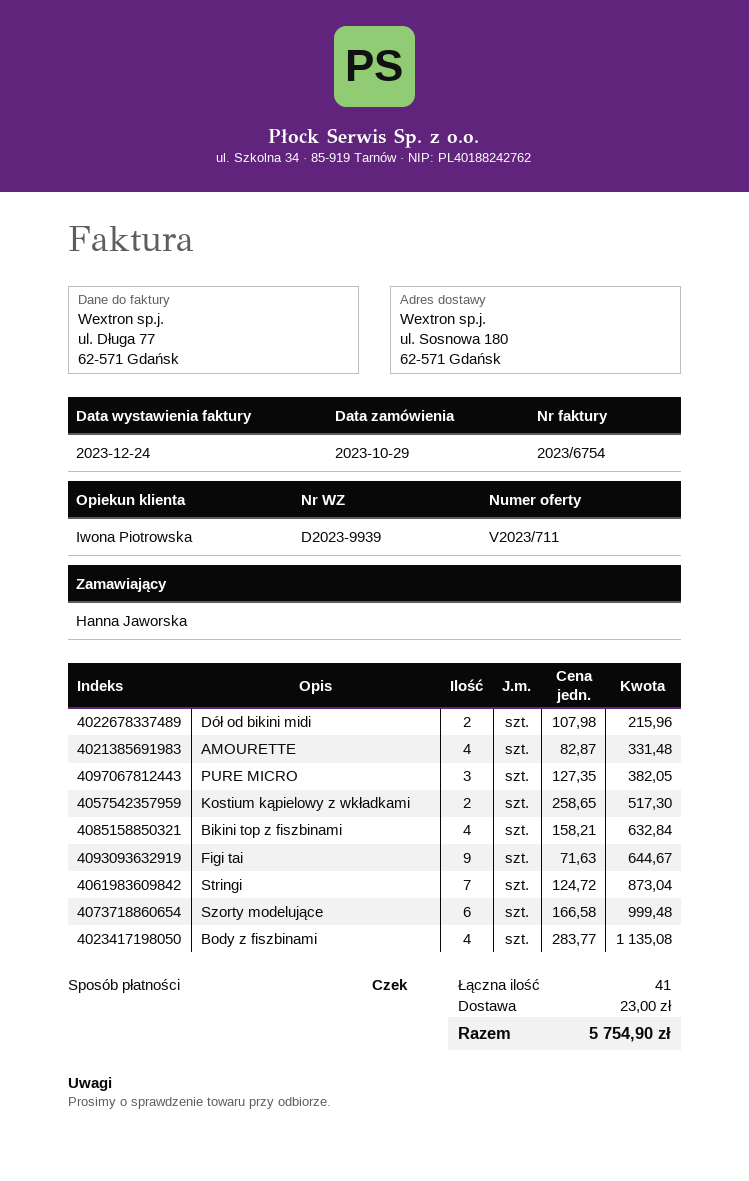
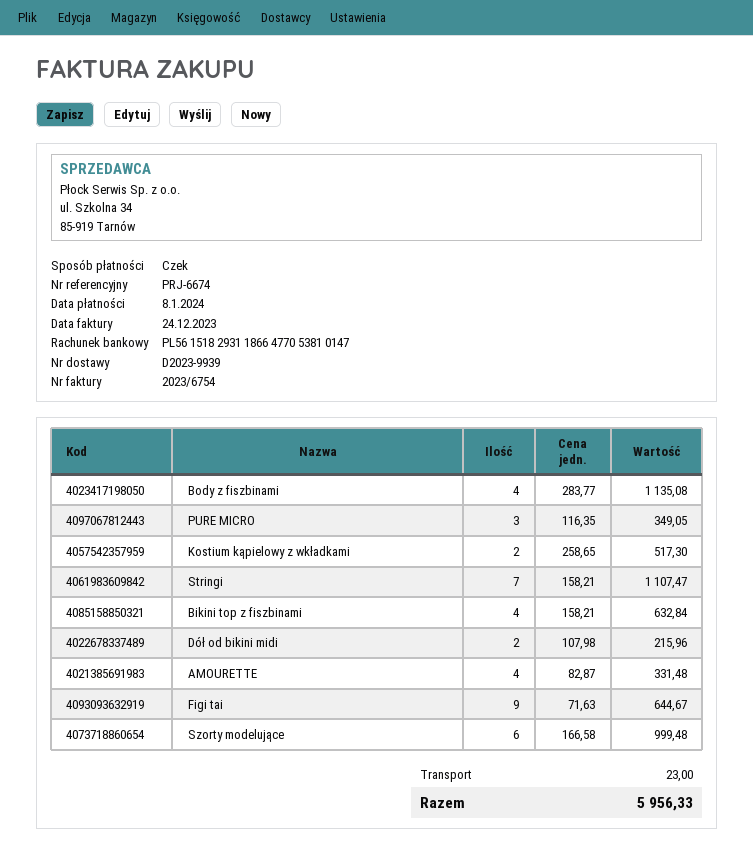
PURE MICRO: 3 x 127.35 = 382.05 -> 3 x 116.35 = 349.05
Stringi: 7 x 124.72 = 873.04 -> 7 x 158.21 = 1107.47
total: 5754.90 -> 5956.33

